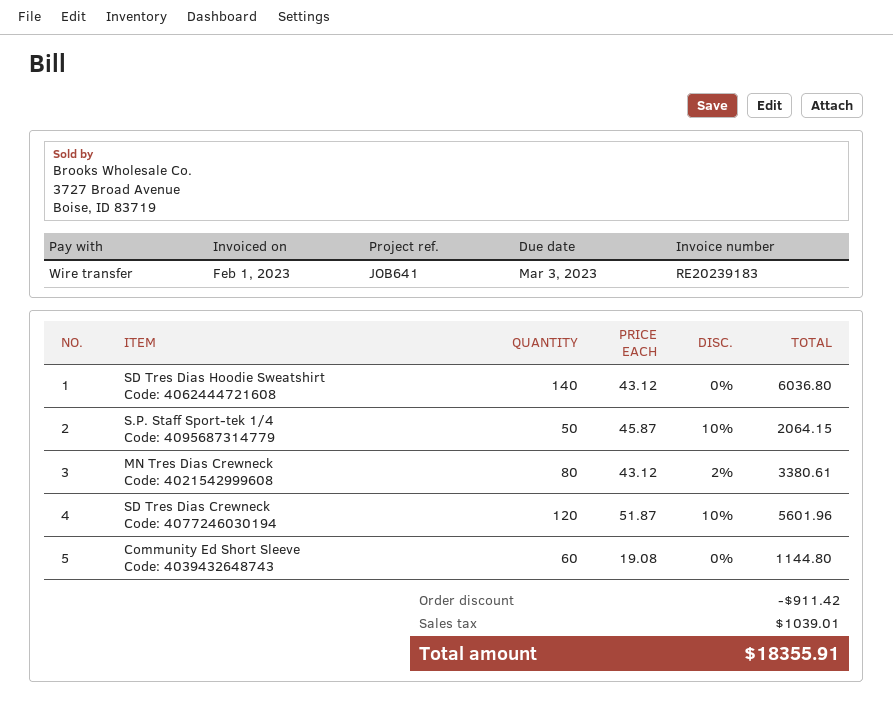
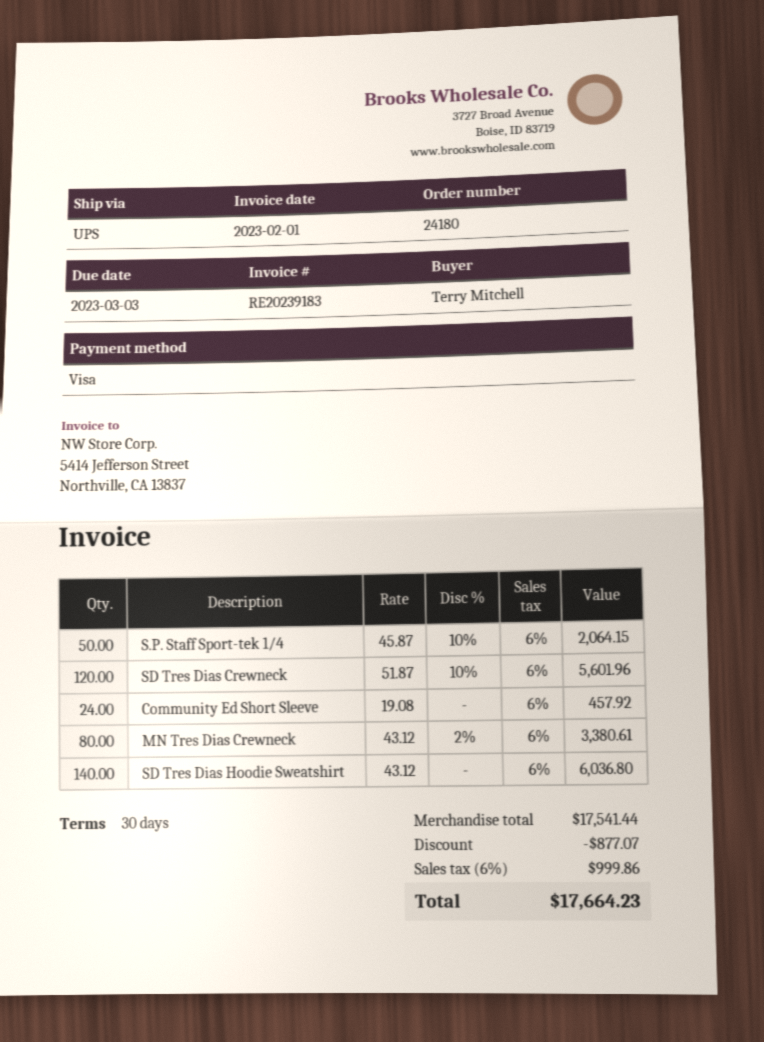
payment method: bank transfer -> Visa
Community Ed Short Sleeve: 60 x 19.08 = 1144.80 -> 24 x 19.08 = 457.92
discount: 911.42 -> 877.07
tax: 1039.01 -> 999.86
total: 18355.91 -> 17664.23

